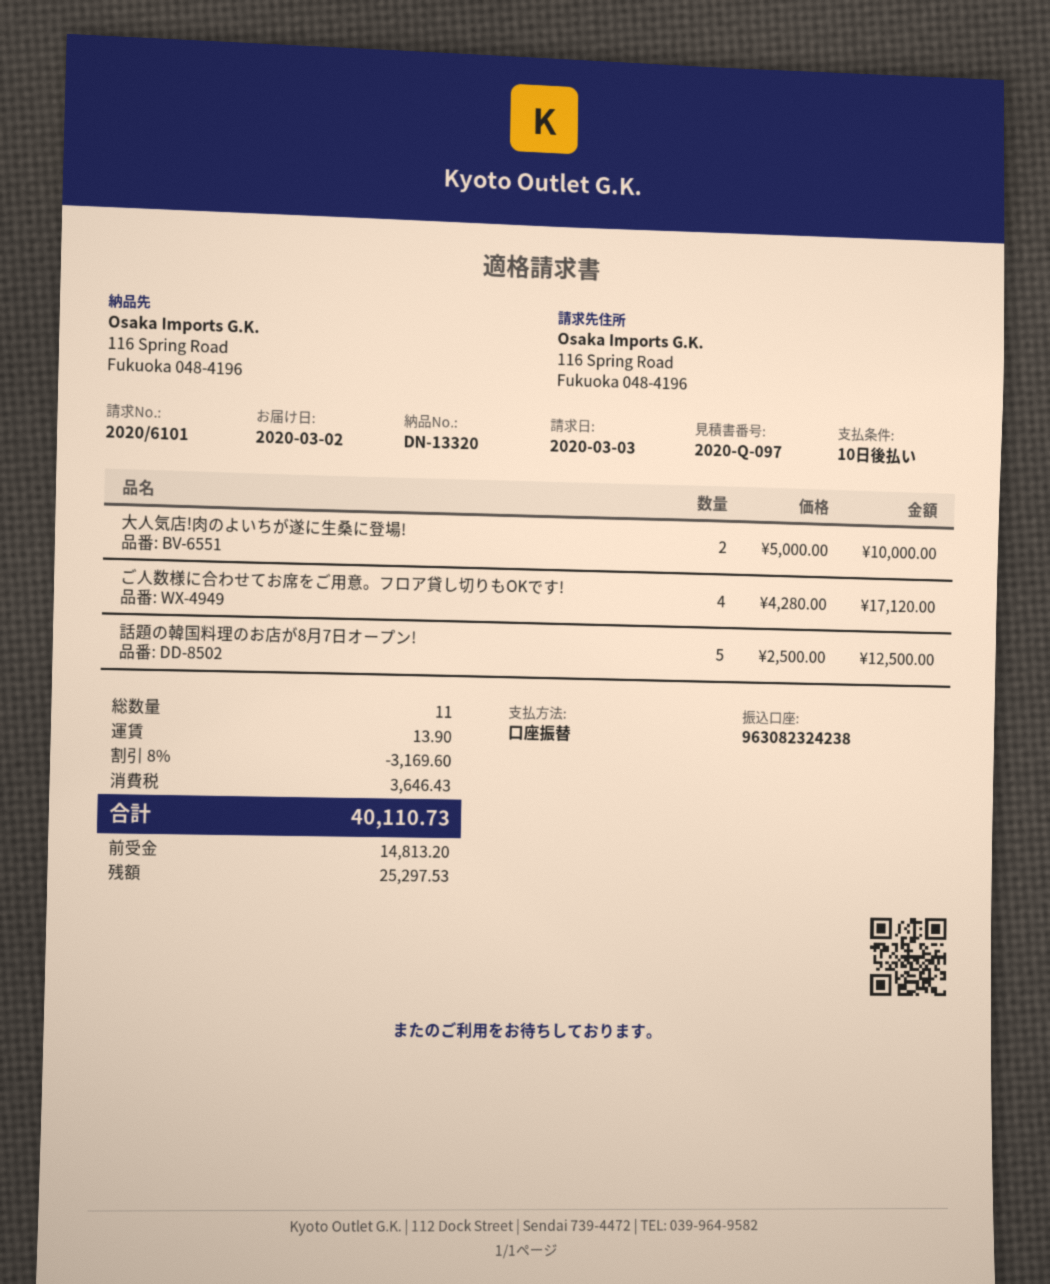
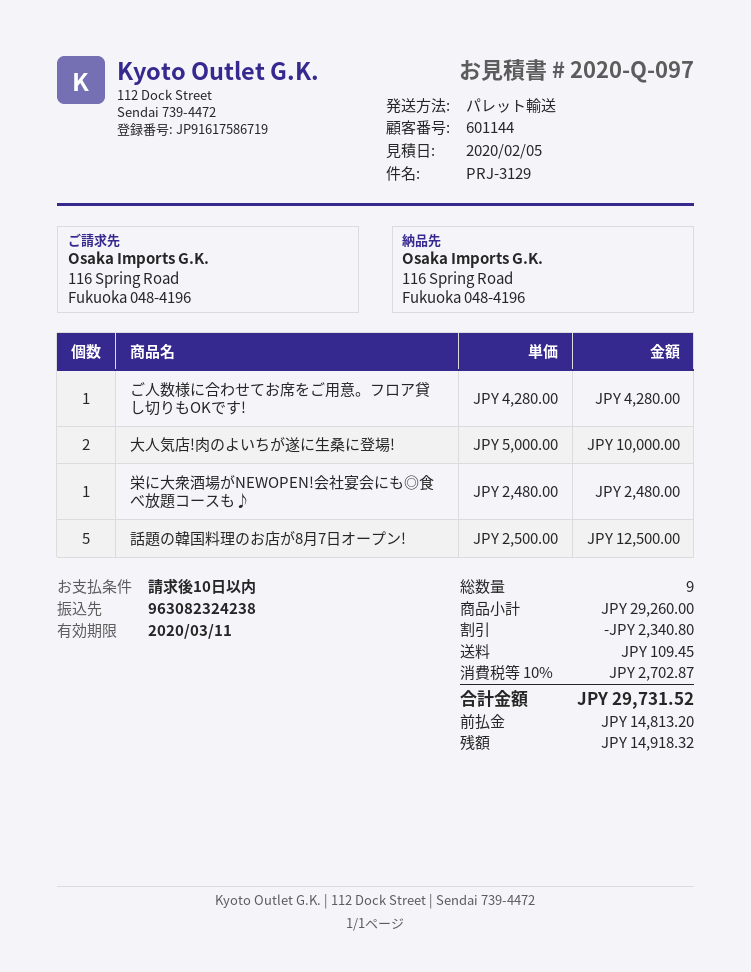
ご人数様に合わせてお席をご用意。フロア貸し切りもOKです!: 4 x 4280.00 = 17120.00 -> 1 x 4280.00 = 4280.00
栄に大衆酒場がNEWOPEN!会社宴会にも◎食べ放題コースも♪: none -> 1 x 2480.00 = 2480.00
total quantity: 11 -> 9
discount: 3169.60 -> 2340.80
shipping: 13.90 -> 109.45
tax: 3646.43 -> 2702.87
total: 40110.73 -> 29731.52
balance: 25297.53 -> 14918.32

